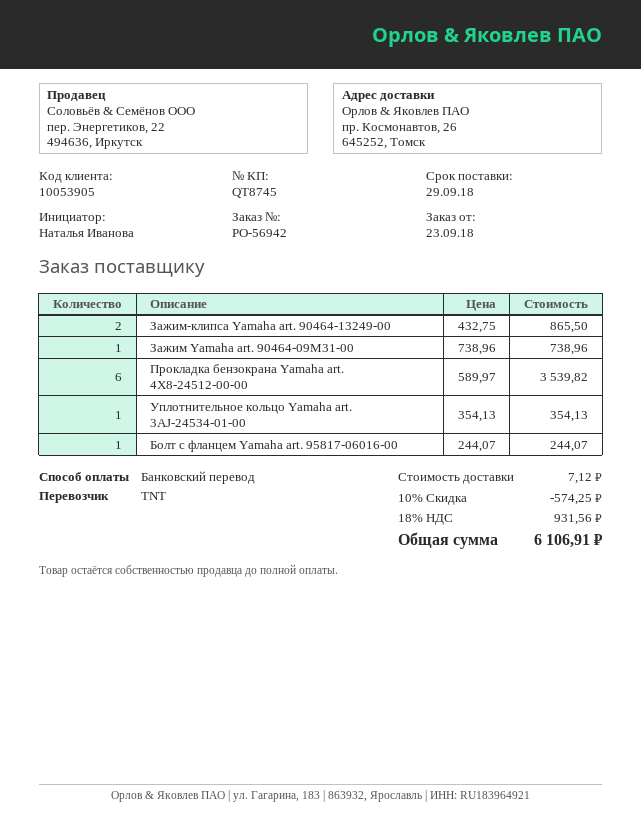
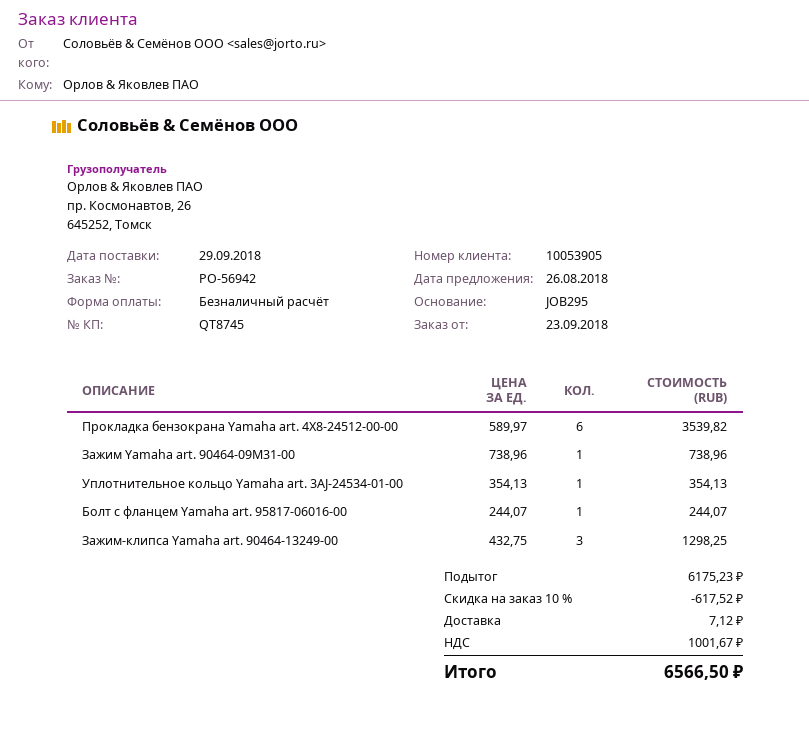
Зажим-клипса Yamaha art. 90464-13249-00: 2 x 432.75 = 865.50 -> 3 x 432.75 = 1298.25
discount: 10% = 574.25 -> 10% = 617.52
tax: 931.56 -> 1001.67
total: 6106.91 -> 6566.50

